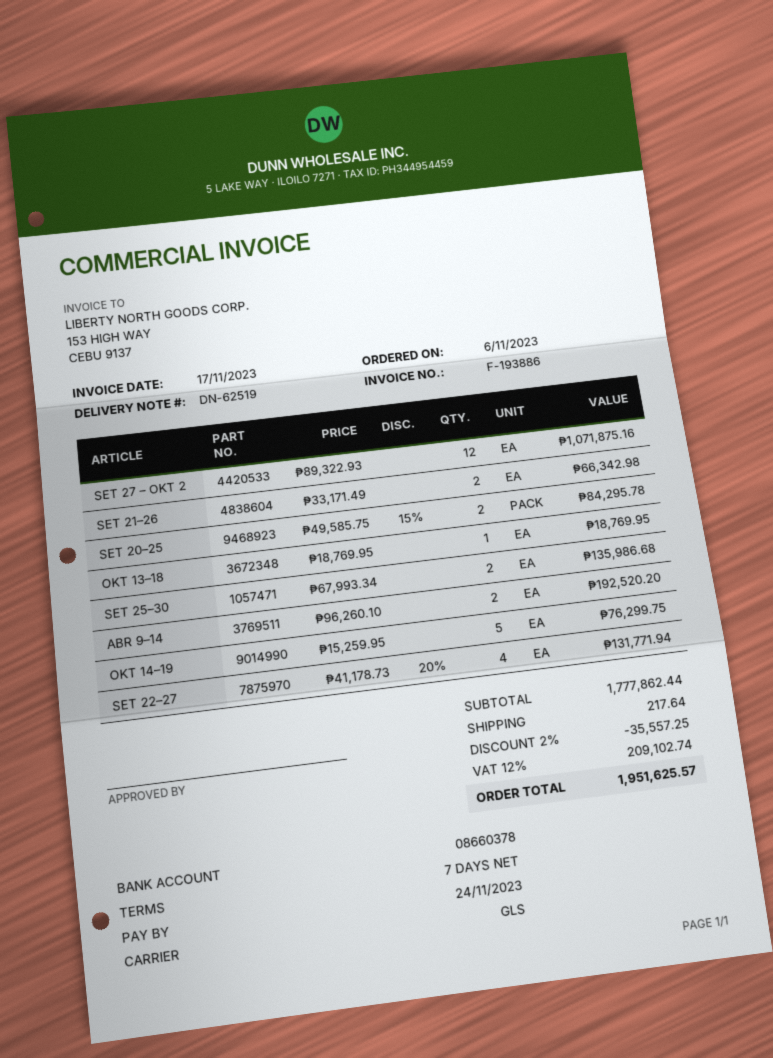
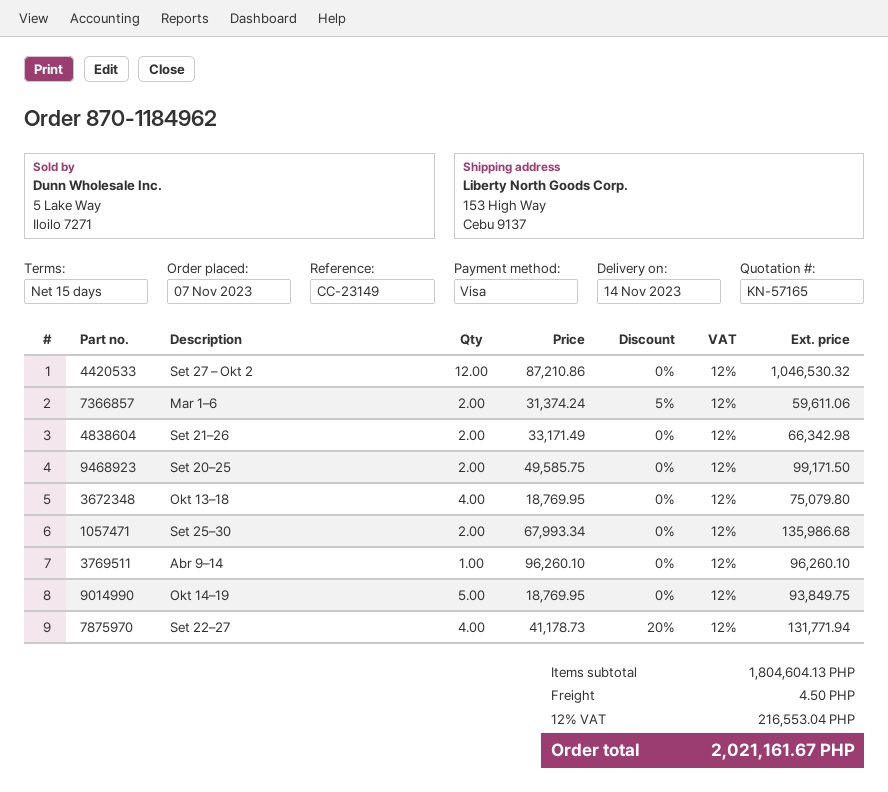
order date: 2023-11-06 -> 2023-11-07
payment terms: 7 days -> 15 days
SET 27 – OKT 2: 12 x 89322.93 = 1071875.16 -> 12 x 87210.86 = 1046530.32
SET 20–25: 2 x 49585.75 - 15% = 84295.78 -> 2 x 49585.75 = 99171.50
OKT 13–18: 1 x 18769.95 = 18769.95 -> 4 x 18769.95 = 75079.80
ABR 9–14: 2 x 96260.10 = 192520.20 -> 1 x 96260.10 = 96260.10
OKT 14–19: 5 x 15259.95 = 76299.75 -> 5 x 18769.95 = 93849.75
Mar 1–6: none -> 2 x 31374.24 - 5% = 59611.06
subtotal: 1777862.44 -> 1804604.13
discount: 2% = 35557.25 -> none
shipping: 217.64 -> 4.50
tax: 12% = 209102.74 -> 12% = 216553.04
total: 1951625.57 -> 2021161.67

